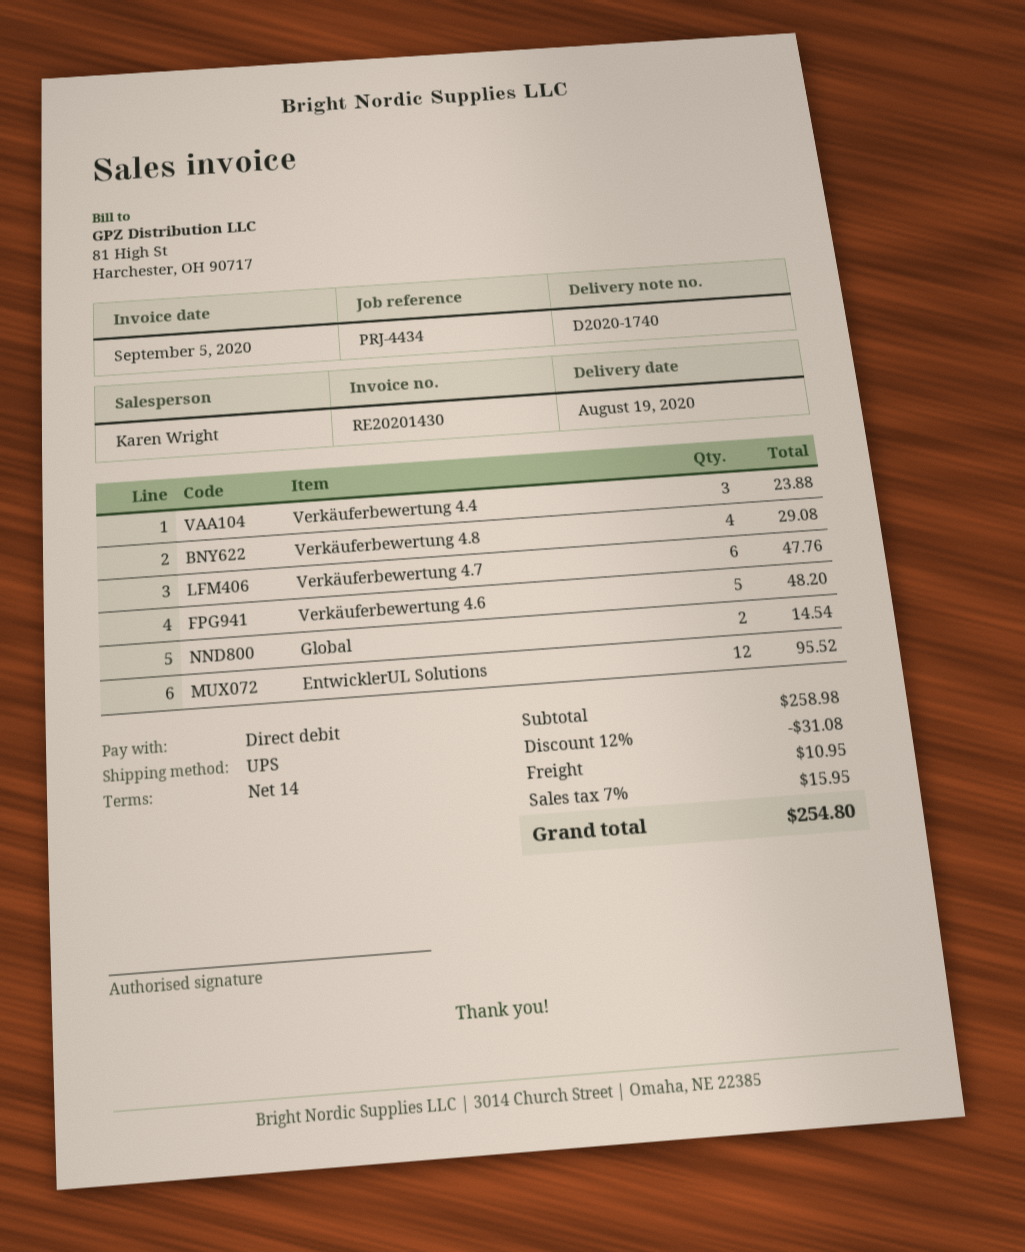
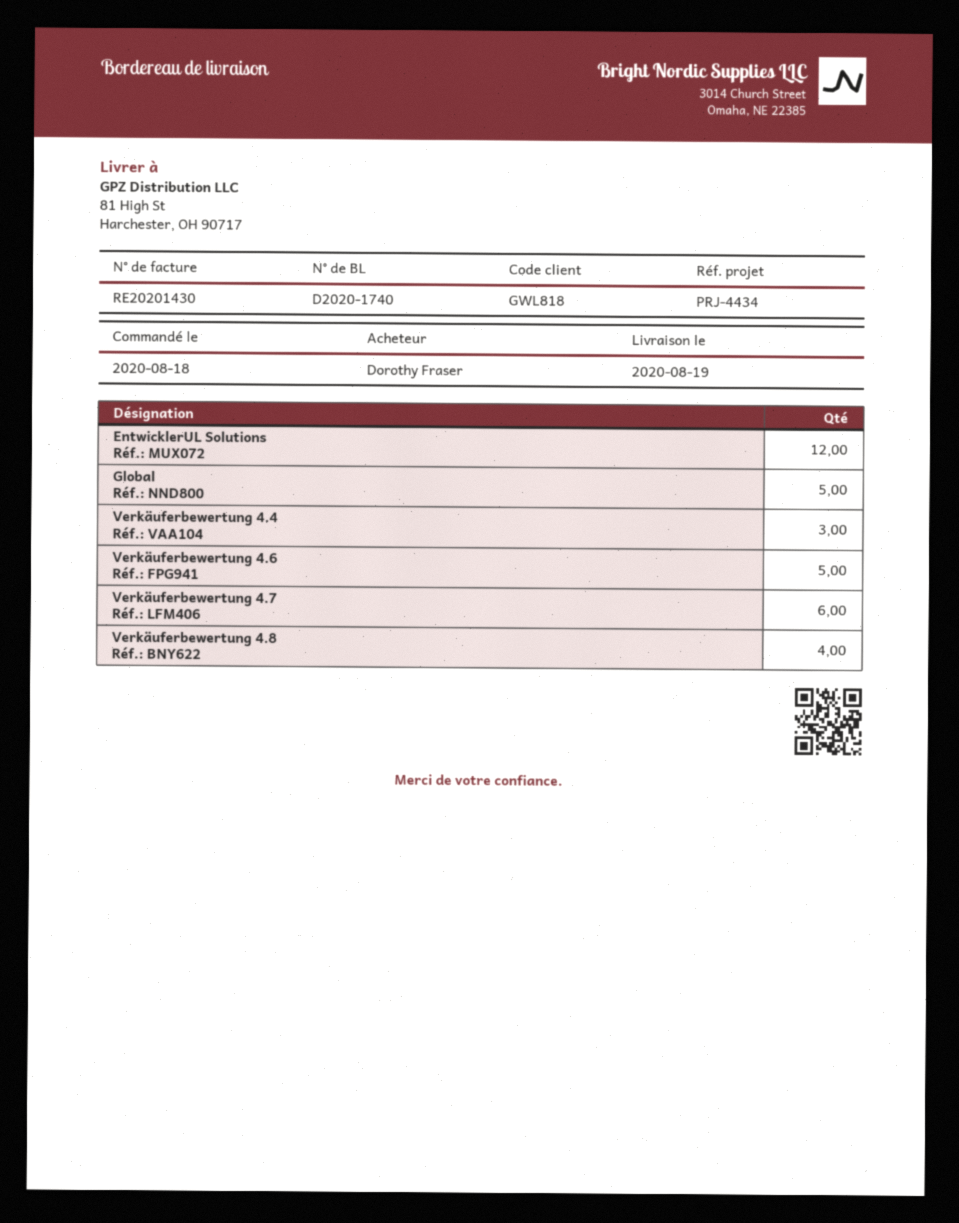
Global: 2 -> 5

